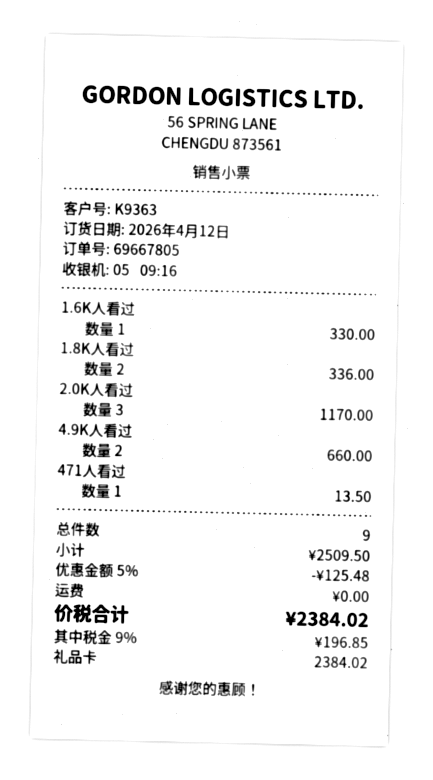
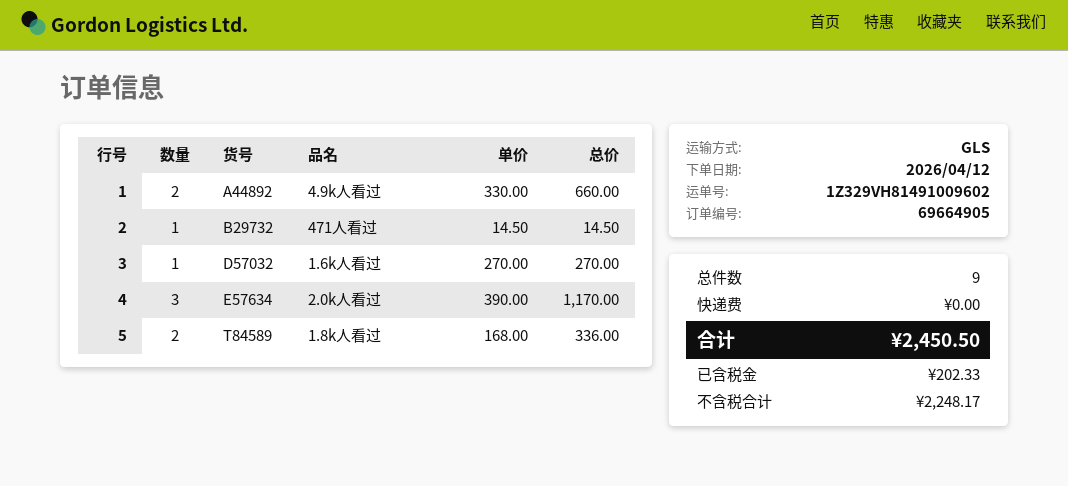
order number: 69667805 -> 69664905
1.6K人看过: 1 for 330.00 -> 1 for 270.00
471人看过: 1 for 13.50 -> 1 for 14.50
discount: 5% = 125.48 -> none
tax: 196.85 -> 202.33
total: 2384.02 -> 2450.50

